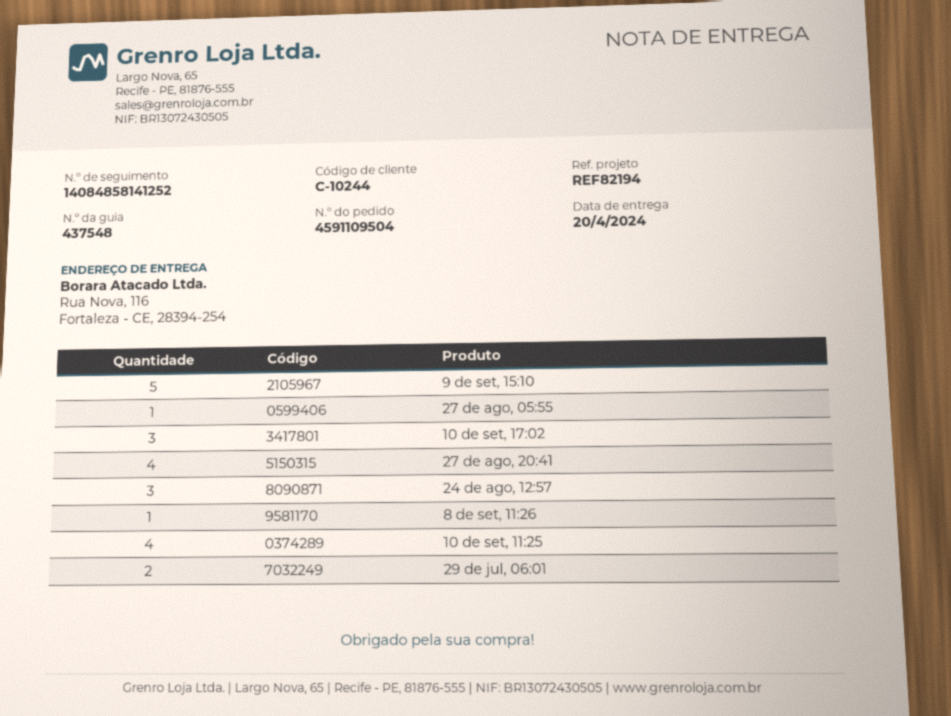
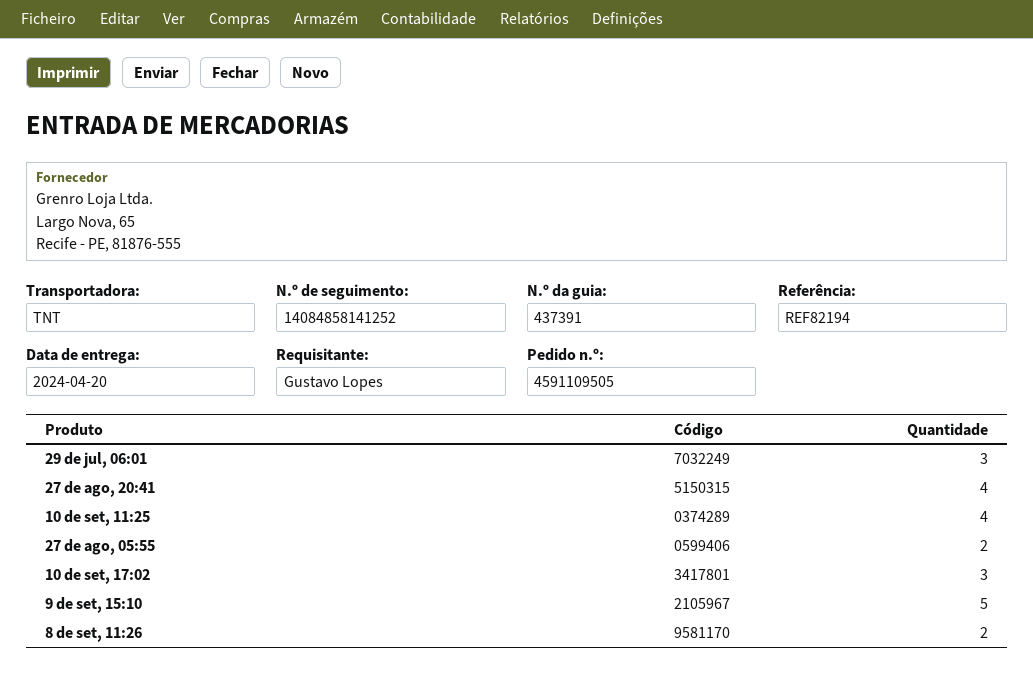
order number: 4591109504 -> 4591109505
delivery note number: 437548 -> 437391
27 de ago, 05:55: 1 -> 2
24 de ago, 12:57: 3 -> none
8 de set, 11:26: 1 -> 2
29 de jul, 06:01: 2 -> 3

